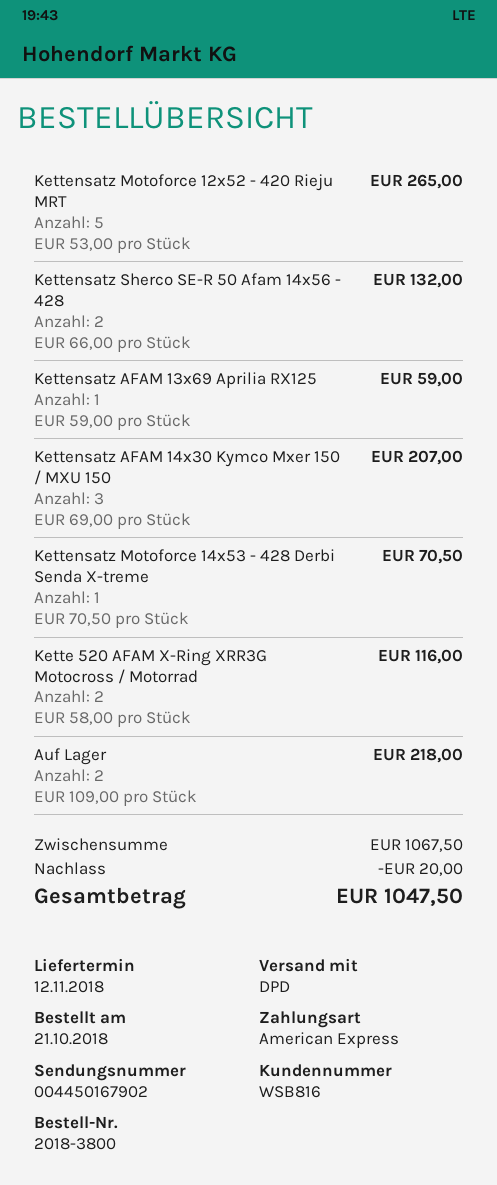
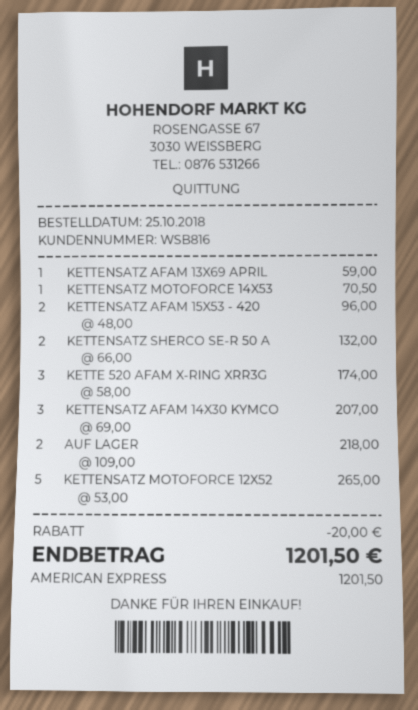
order date: 2018-10-21 -> 2018-10-25
Kette 520 AFAM X-Ring XRR3G Motocross / Motorrad: 2 x 58.00 = 116.00 -> 3 x 58.00 = 174.00
KETTENSATZ AFAM 15X53 - 420: none -> 2 x 48.00 = 96.00
total: 1047.50 -> 1201.50

